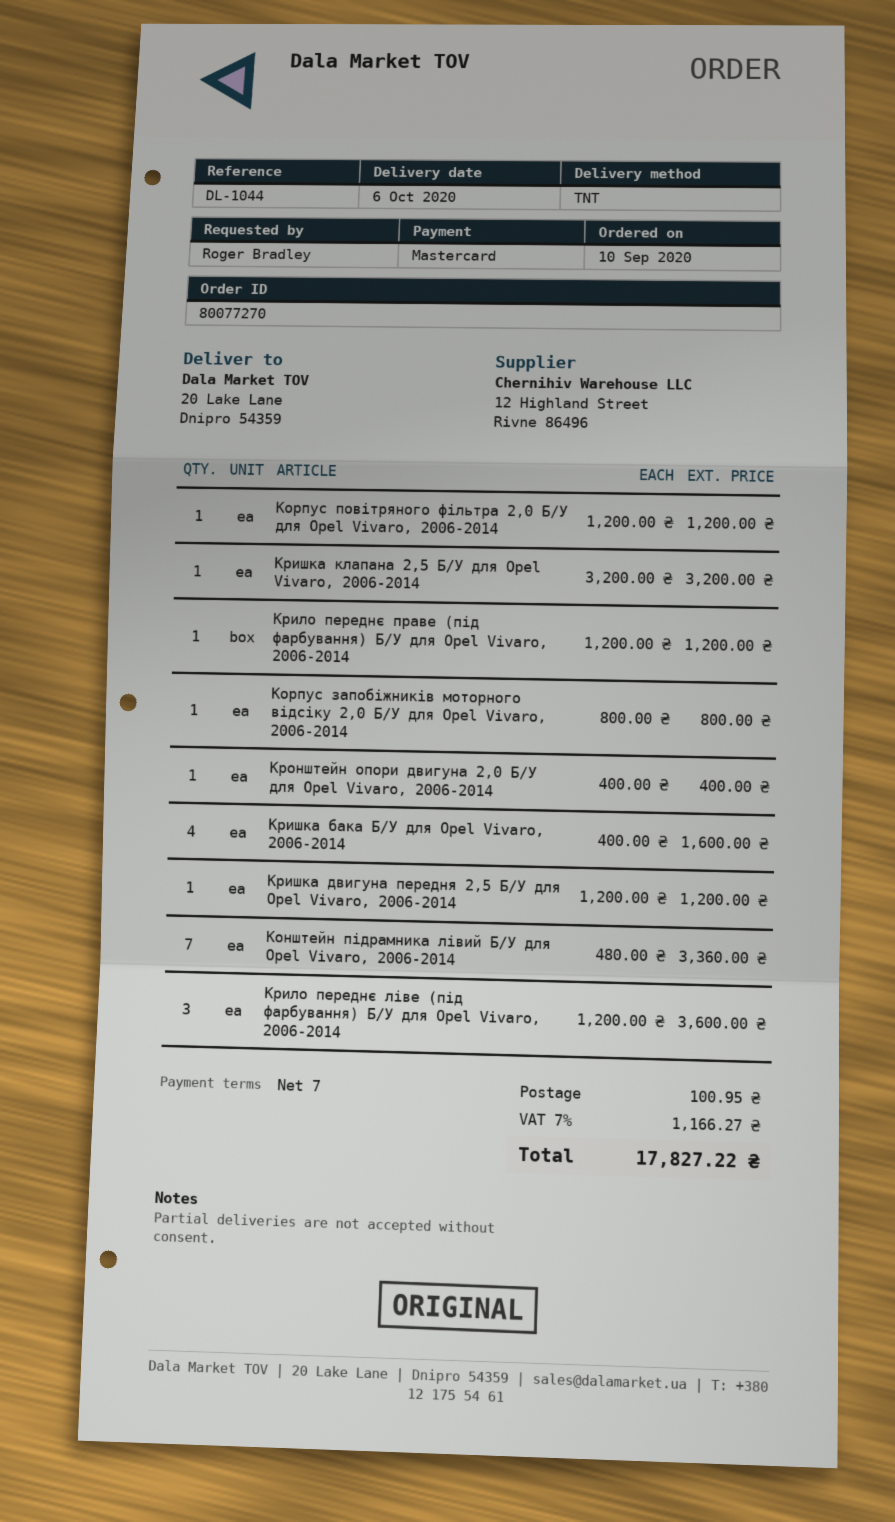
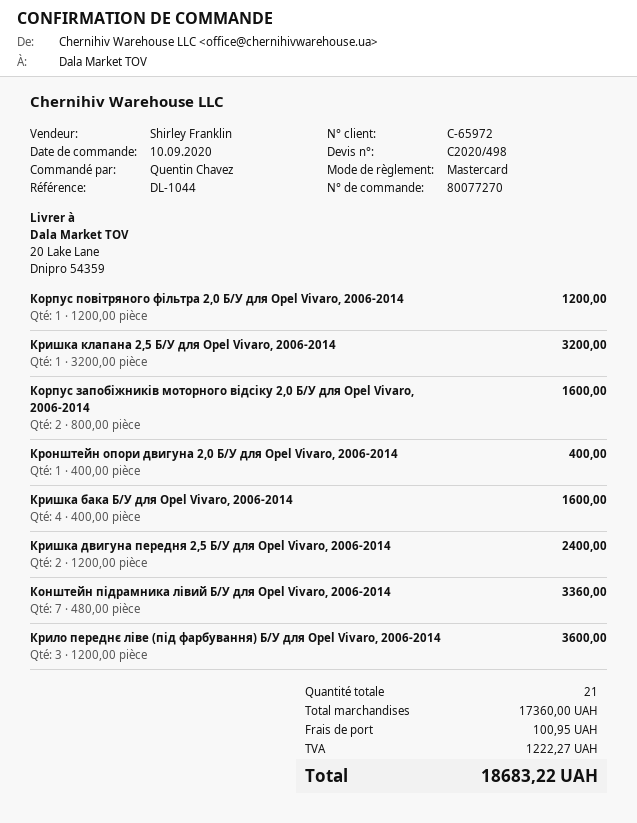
ordered by: Roger Bradley -> Quentin Chavez
Крило переднє праве (під фарбування) Б/У для Opel Vivaro, 2006-2014: 1 x 1200.00 = 1200.00 -> none
Корпус запобіжників моторного відсіку 2,0 Б/У для Opel Vivaro, 2006-2014: 1 x 800.00 = 800.00 -> 2 x 800.00 = 1600.00
Кришка двигуна передня 2,5 Б/У для Opel Vivaro, 2006-2014: 1 x 1200.00 = 1200.00 -> 2 x 1200.00 = 2400.00
tax: 1166.27 -> 1222.27
total: 17827.22 -> 18683.22

